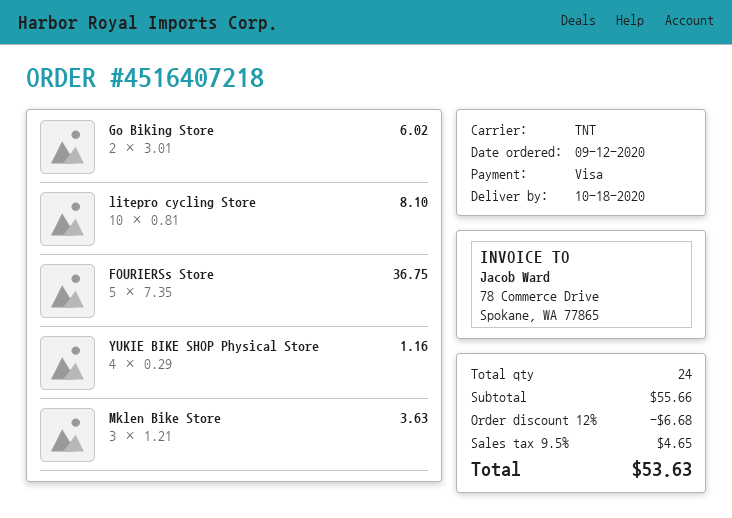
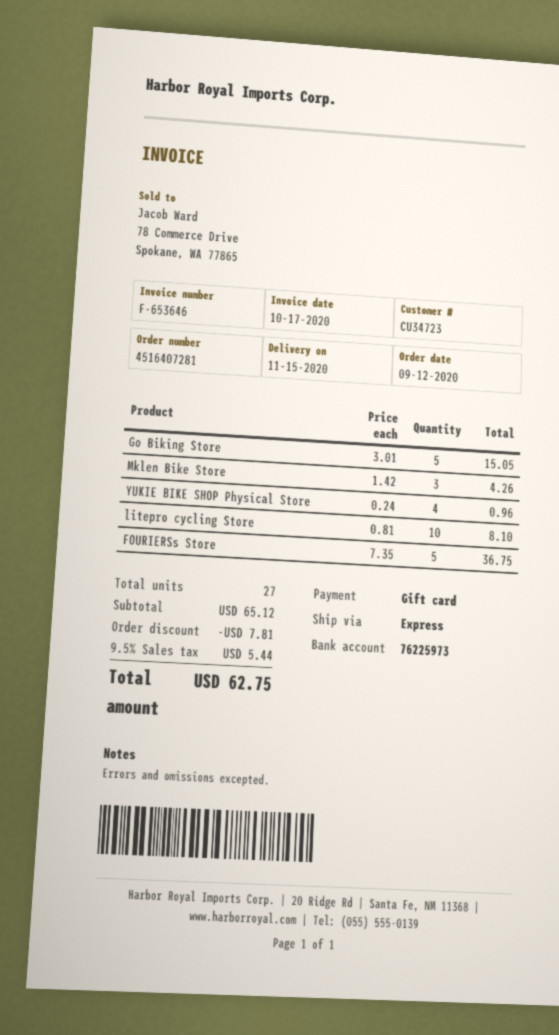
order number: 4516407218 -> 4516407281
delivery date: 2020-10-18 -> 2020-11-15
payment method: Visa -> gift card
shipping method: TNT -> express
Go Biking Store: 2 x 3.01 = 6.02 -> 5 x 3.01 = 15.05
YUKIE BIKE SHOP Physical Store: 4 x 0.29 = 1.16 -> 4 x 0.24 = 0.96
Mklen Bike Store: 3 x 1.21 = 3.63 -> 3 x 1.42 = 4.26
total quantity: 24 -> 27
subtotal: 55.66 -> 65.12
discount: 6.68 -> 7.81
tax: 9.5% = 4.65 -> 9.5% = 5.44
total: 53.63 -> 62.75

